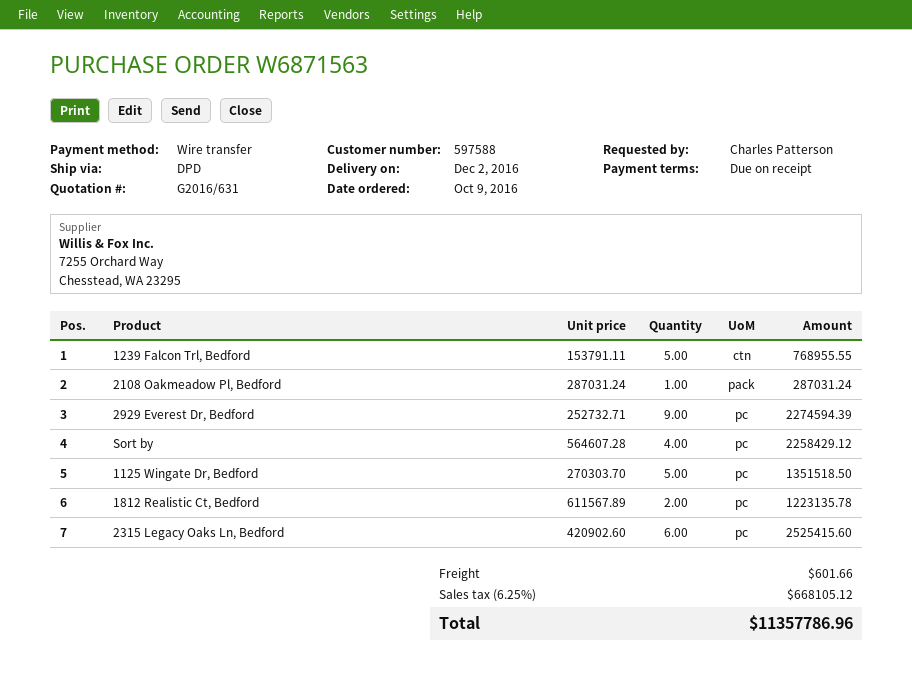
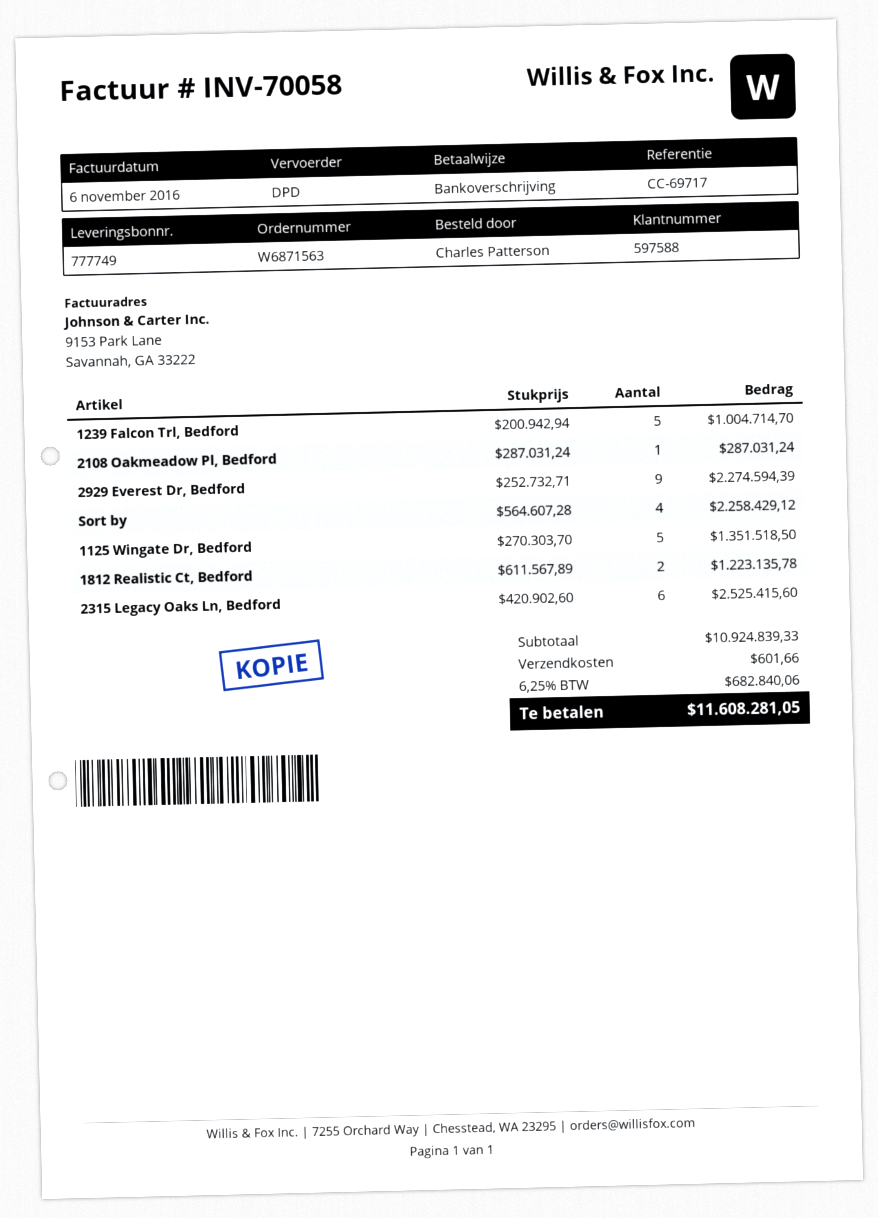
1239 Falcon Trl, Bedford: 5 x 153791.11 = 768955.55 -> 5 x 200942.94 = 1004714.70
tax: 6.25% = 668105.12 -> 6.25% = 682840.06
total: 11357786.96 -> 11608281.05

